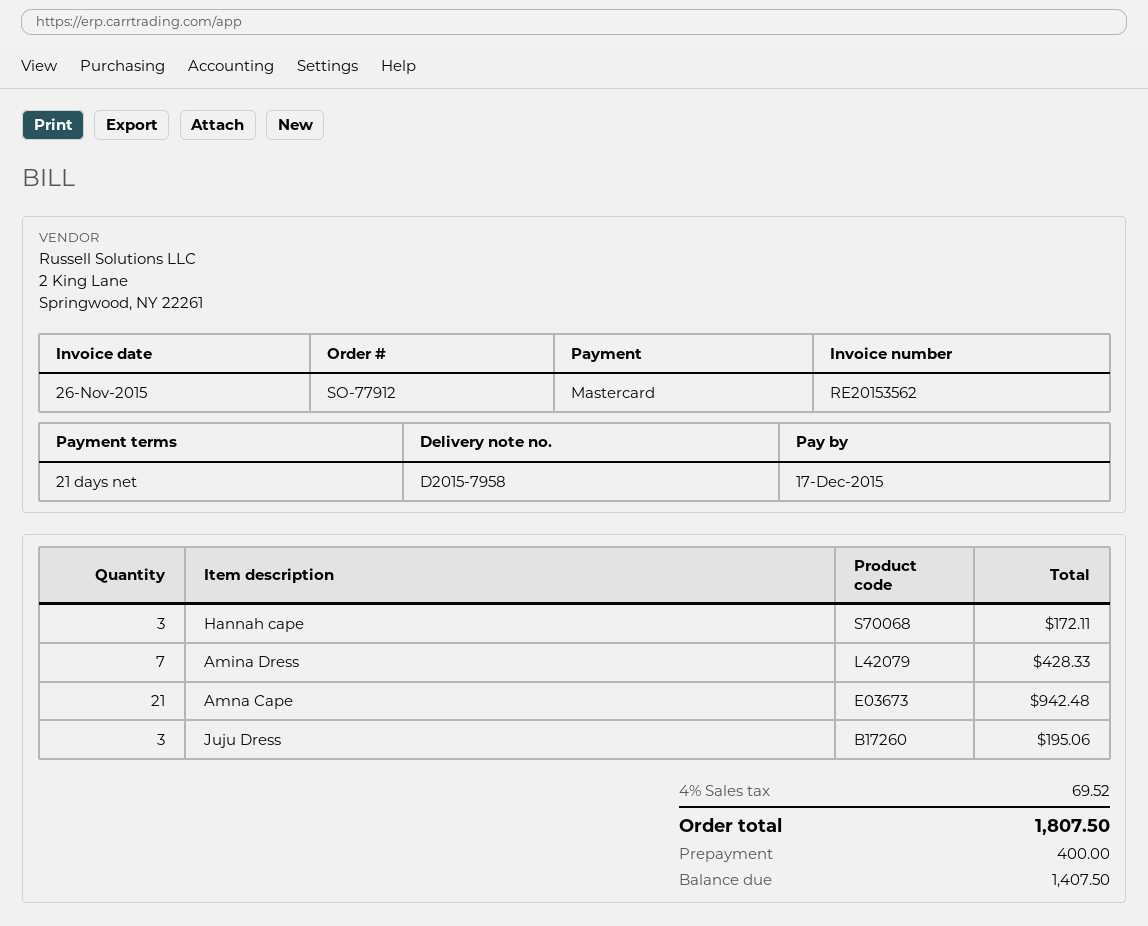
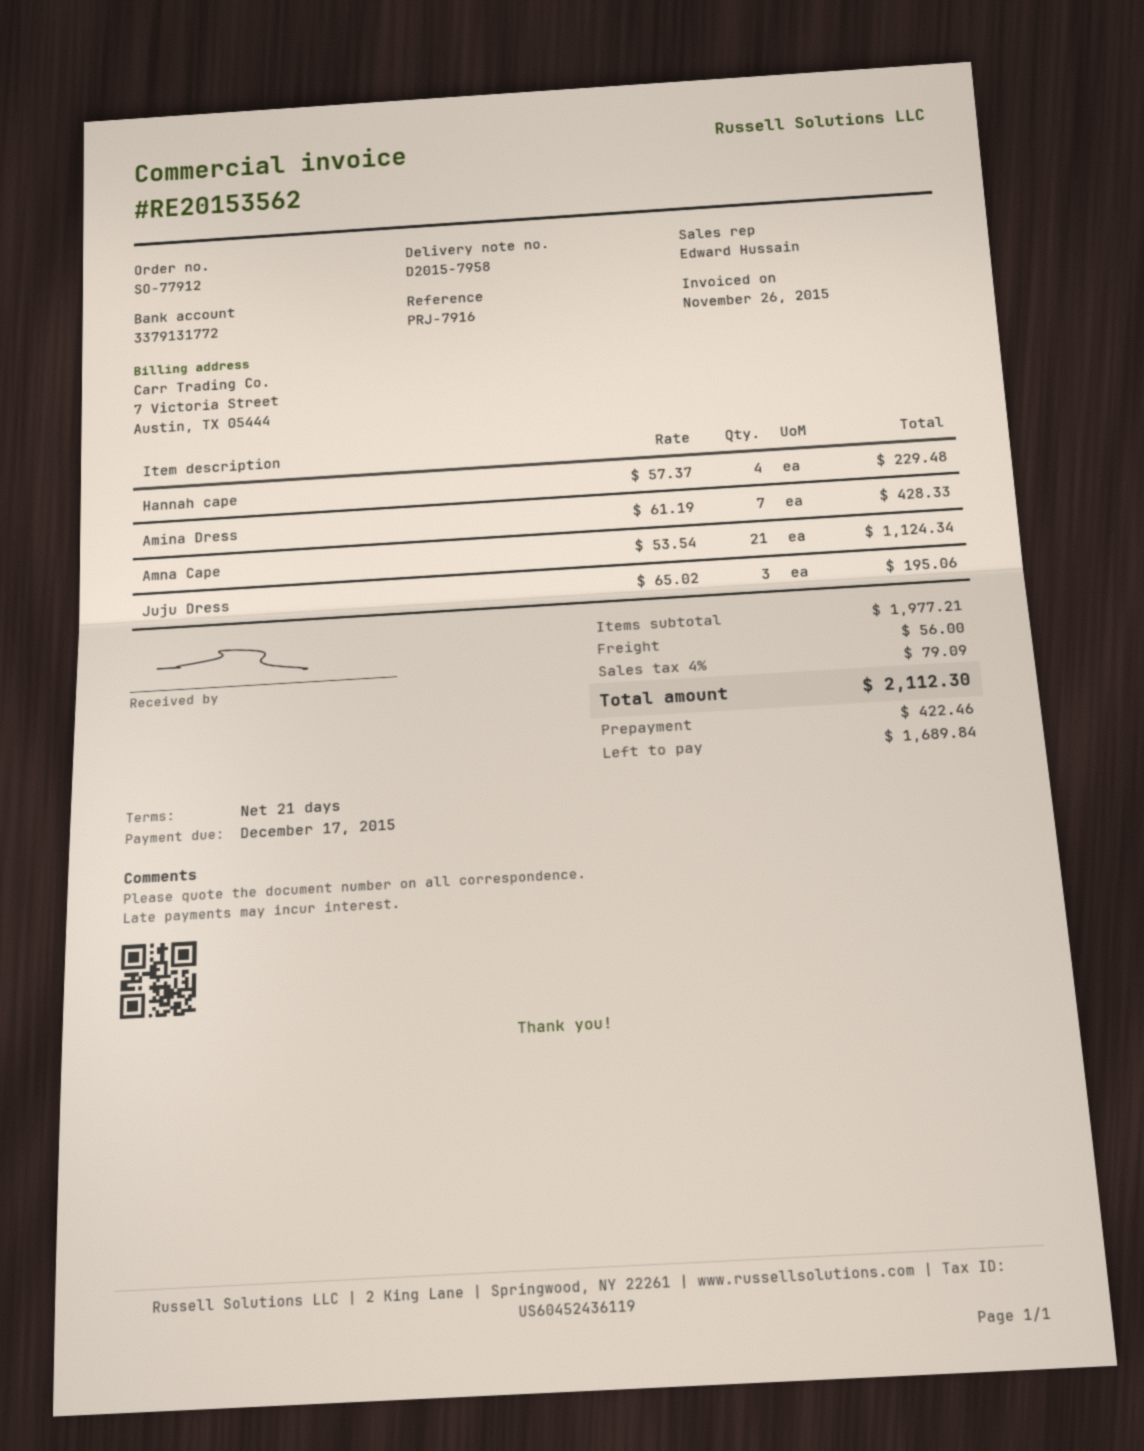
Hannah cape: 3 for 172.11 -> 4 for 229.48
Amna Cape: 21 for 942.48 -> 21 for 1124.34
shipping: none -> 56.00
tax: 4% = 69.52 -> 4% = 79.09
total: 1807.50 -> 2112.30
deposit: 400.00 -> 422.46
balance: 1407.50 -> 1689.84

